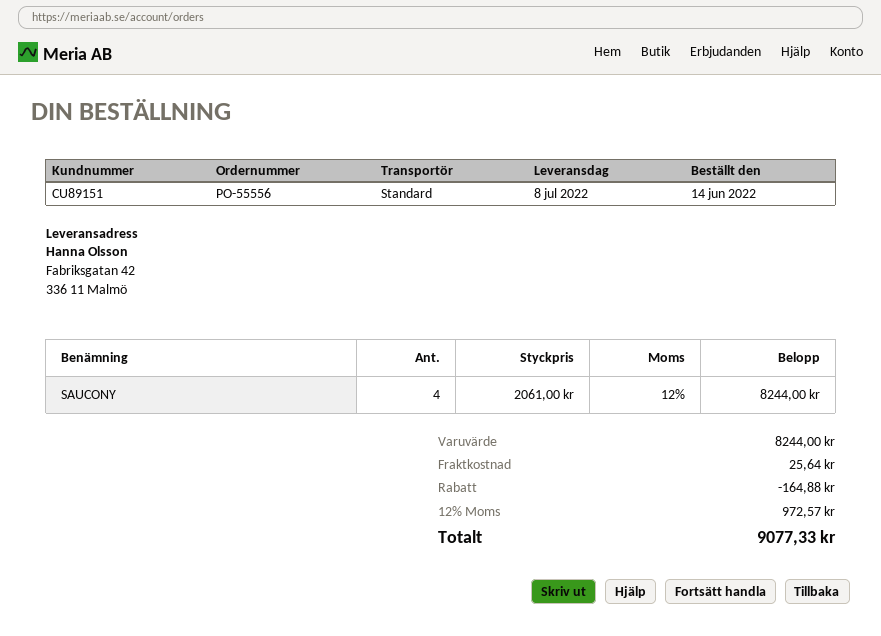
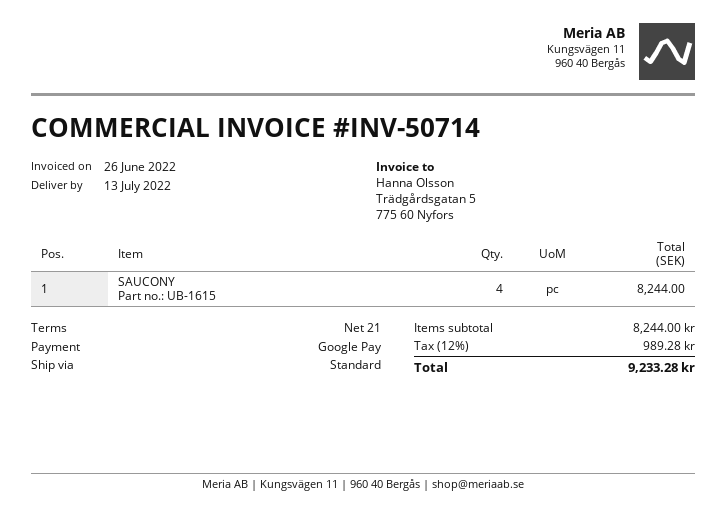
delivery date: 2022-07-08 -> 2022-07-13
discount: 164.88 -> none
shipping: 25.64 -> none
tax: 12% = 972.57 -> 12% = 989.28
total: 9077.33 -> 9233.28

